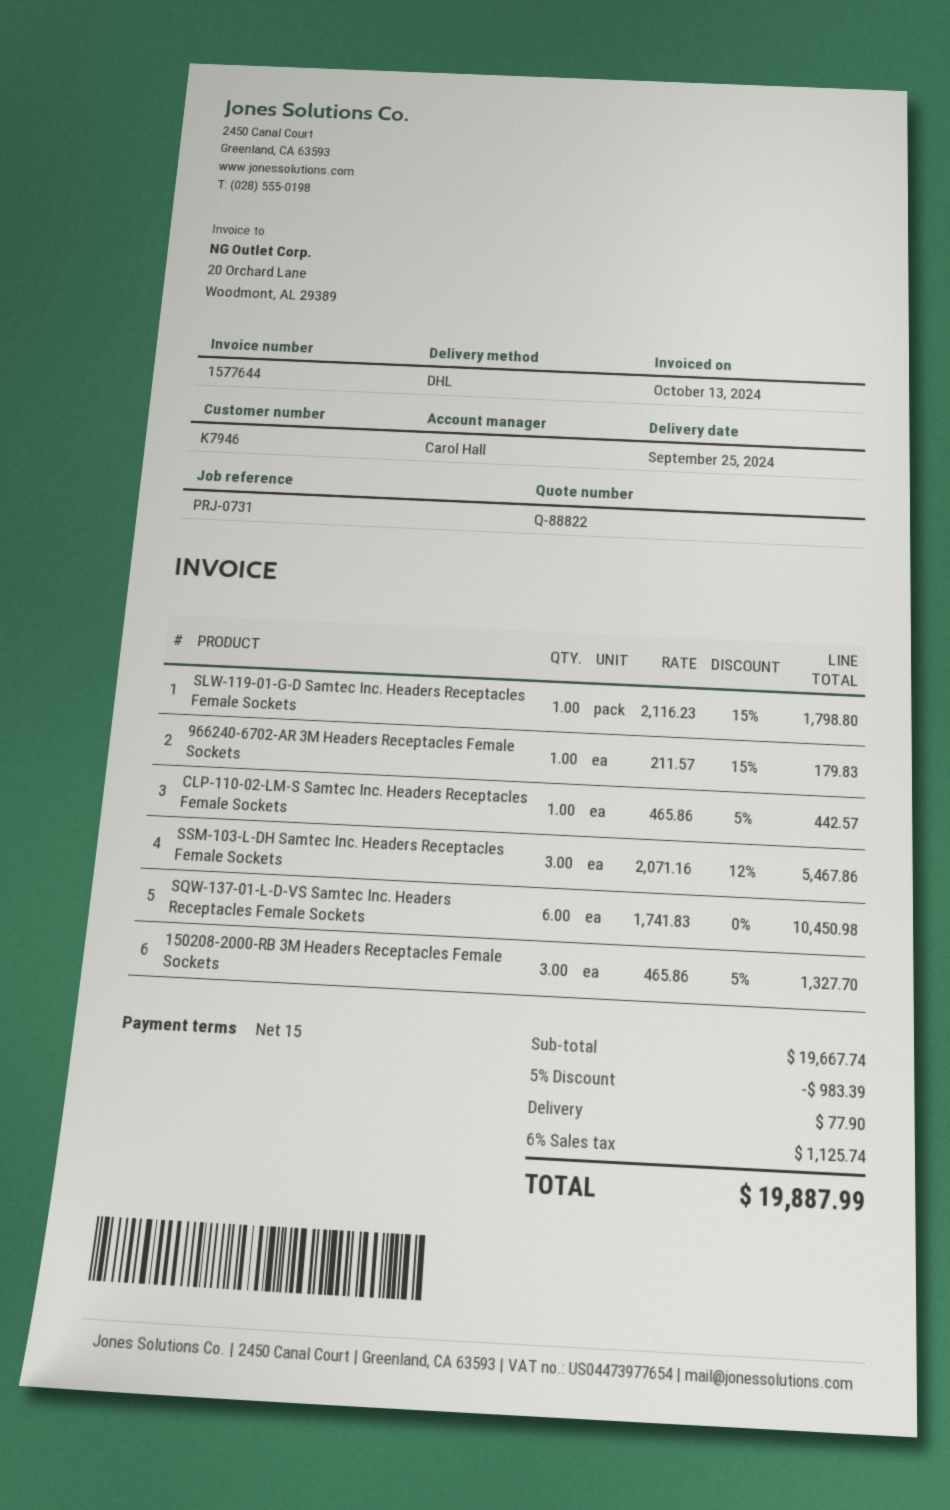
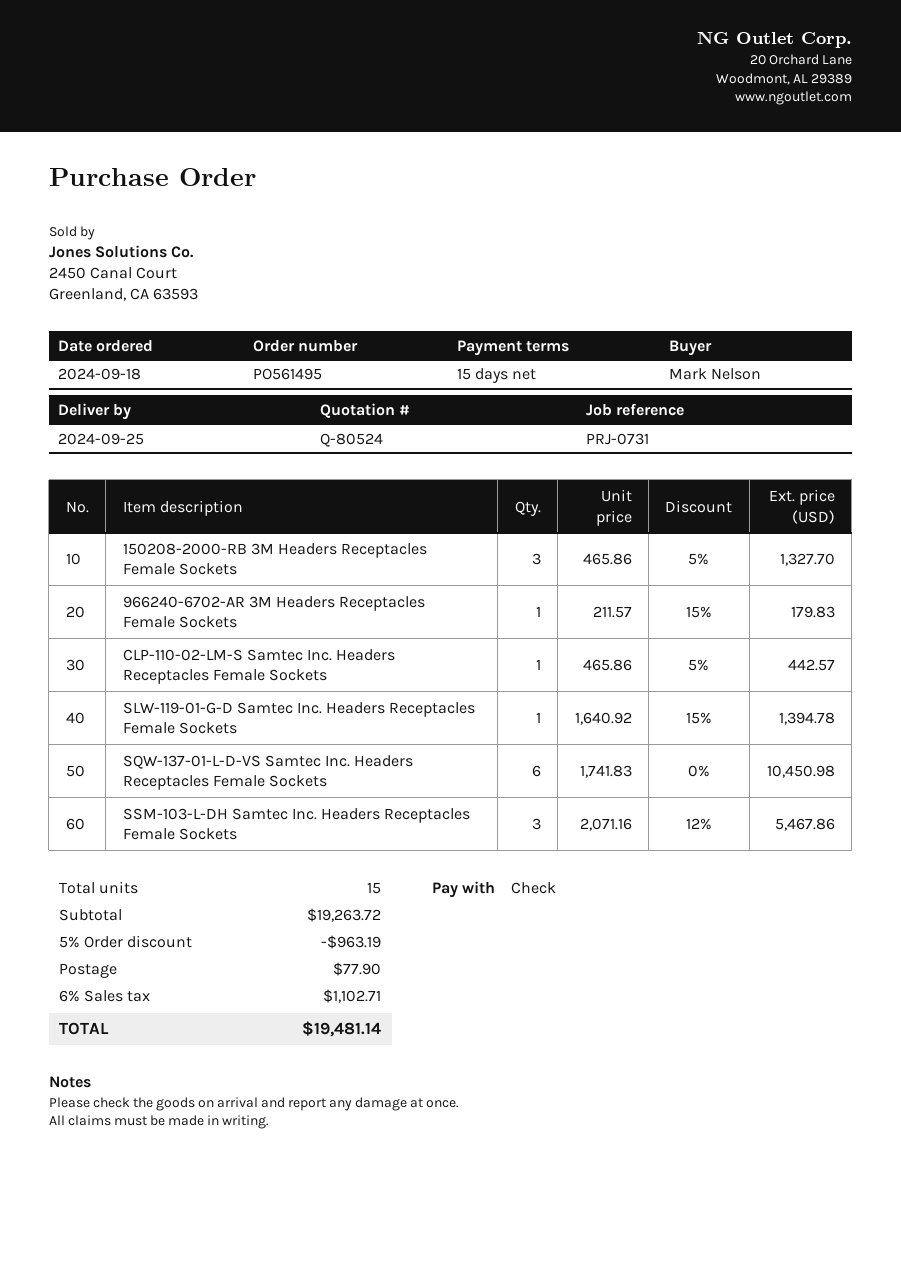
quote number: Q-88822 -> Q-80524
SLW-119-01-G-D Samtec Inc. Headers Receptacles Female Sockets: 1 x 2116.23 - 15% = 1798.80 -> 1 x 1640.92 - 15% = 1394.78
subtotal: 19667.74 -> 19263.72
discount: 5% = 983.39 -> 5% = 963.19
tax: 6% = 1125.74 -> 6% = 1102.71
total: 19887.99 -> 19481.14

